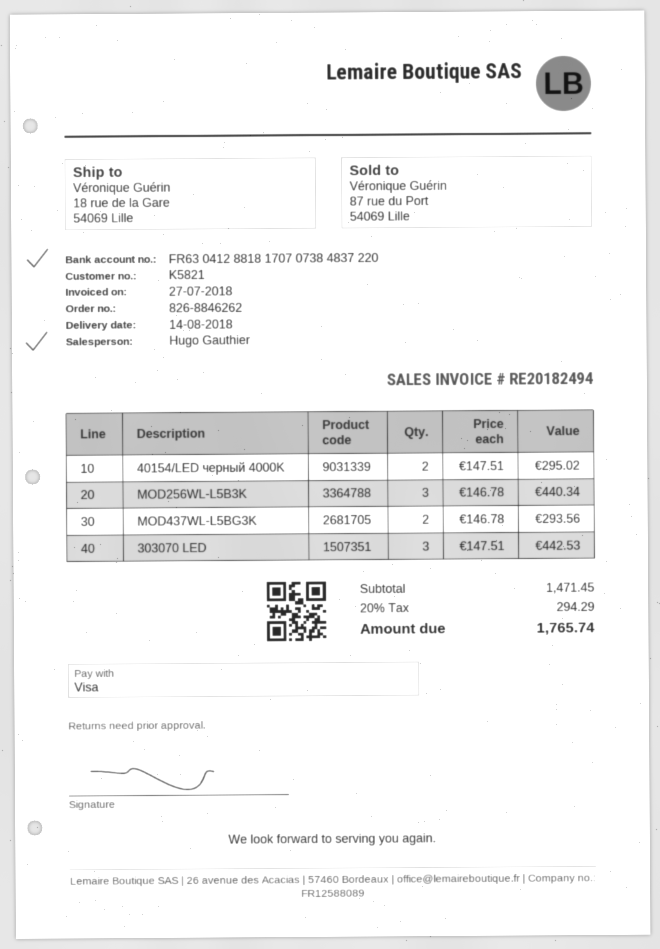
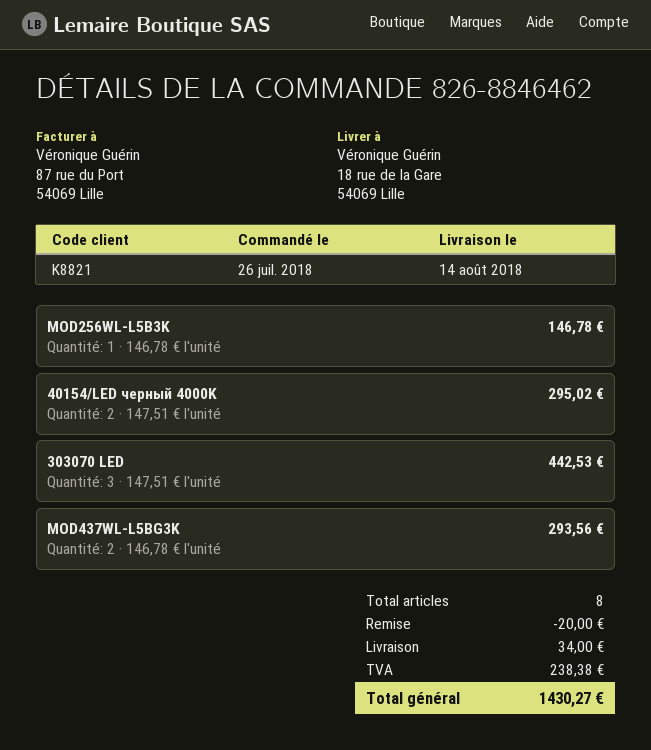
order number: 826-8846262 -> 826-8846462
customer number: K5821 -> K8821
MOD256WL-L5B3K: 3 x 146.78 = 440.34 -> 1 x 146.78 = 146.78
discount: none -> 20.00
shipping: none -> 34.00
tax: 294.29 -> 238.38
total: 1765.74 -> 1430.27

